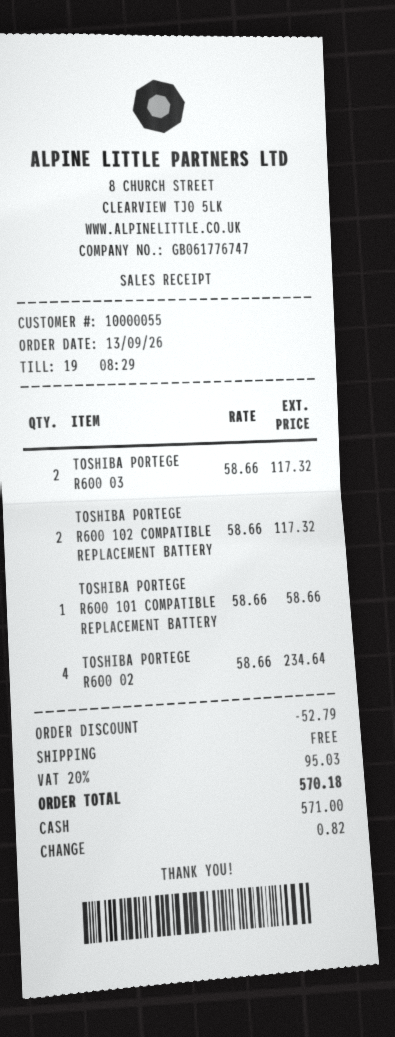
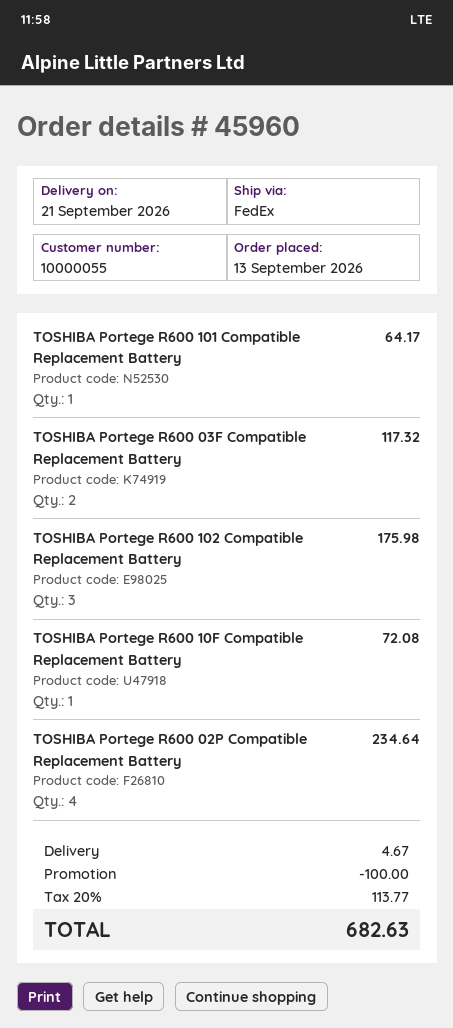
TOSHIBA PORTEGE R600 102 COMPATIBLE REPLACEMENT BATTERY: 2 for 117.32 -> 3 for 175.98
TOSHIBA PORTEGE R600 101 COMPATIBLE REPLACEMENT BATTERY: 1 for 58.66 -> 1 for 64.17
TOSHIBA Portege R600 10F Compatible Replacement Battery: none -> 1 for 72.08
discount: 52.79 -> 100.00
shipping: 0.00 -> 4.67
tax: 20% = 95.03 -> 20% = 113.77
total: 570.18 -> 682.63

